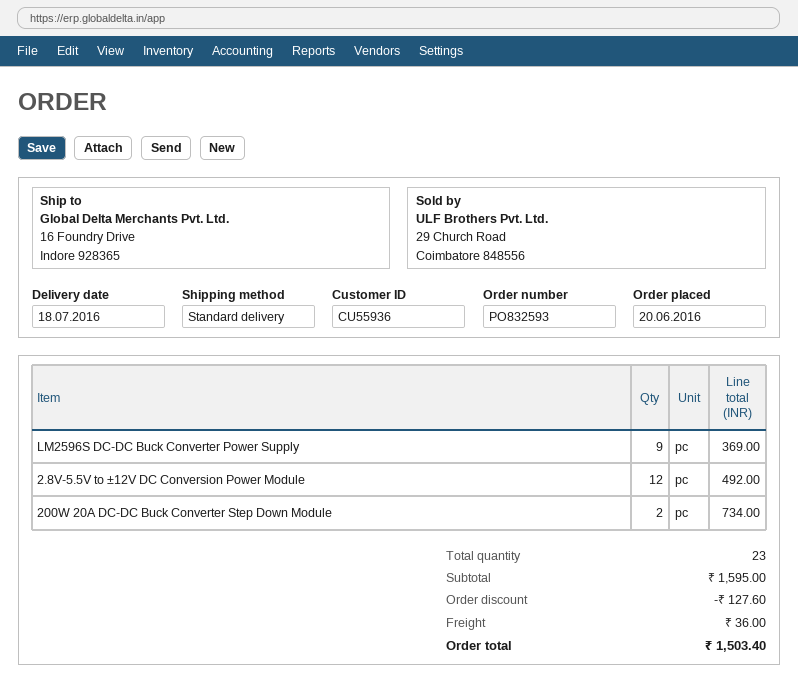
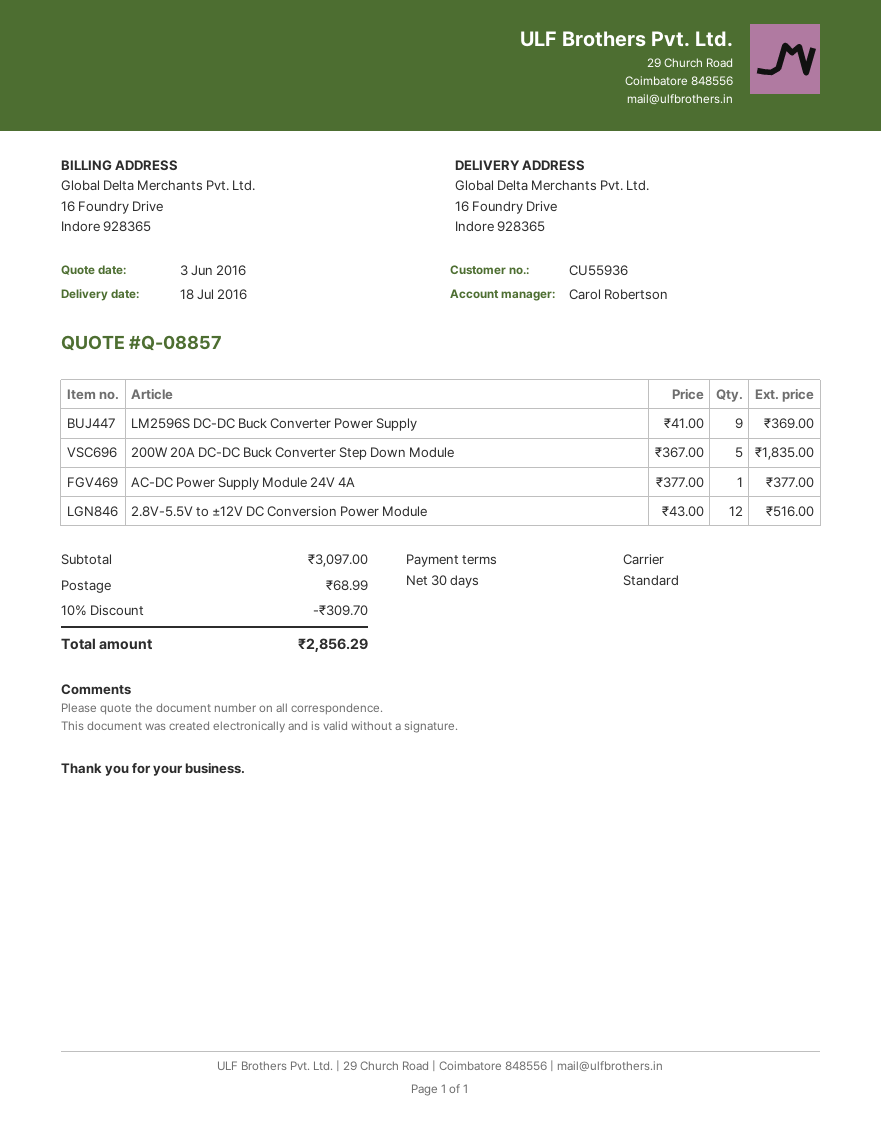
2.8V-5.5V to ±12V DC Conversion Power Module: 12 for 492.00 -> 12 for 516.00
200W 20A DC-DC Buck Converter Step Down Module: 2 for 734.00 -> 5 for 1835.00
AC-DC Power Supply Module 24V 4A: none -> 1 for 377.00
subtotal: 1595.00 -> 3097.00
discount: 127.60 -> 309.70
shipping: 36.00 -> 68.99
total: 1503.40 -> 2856.29

